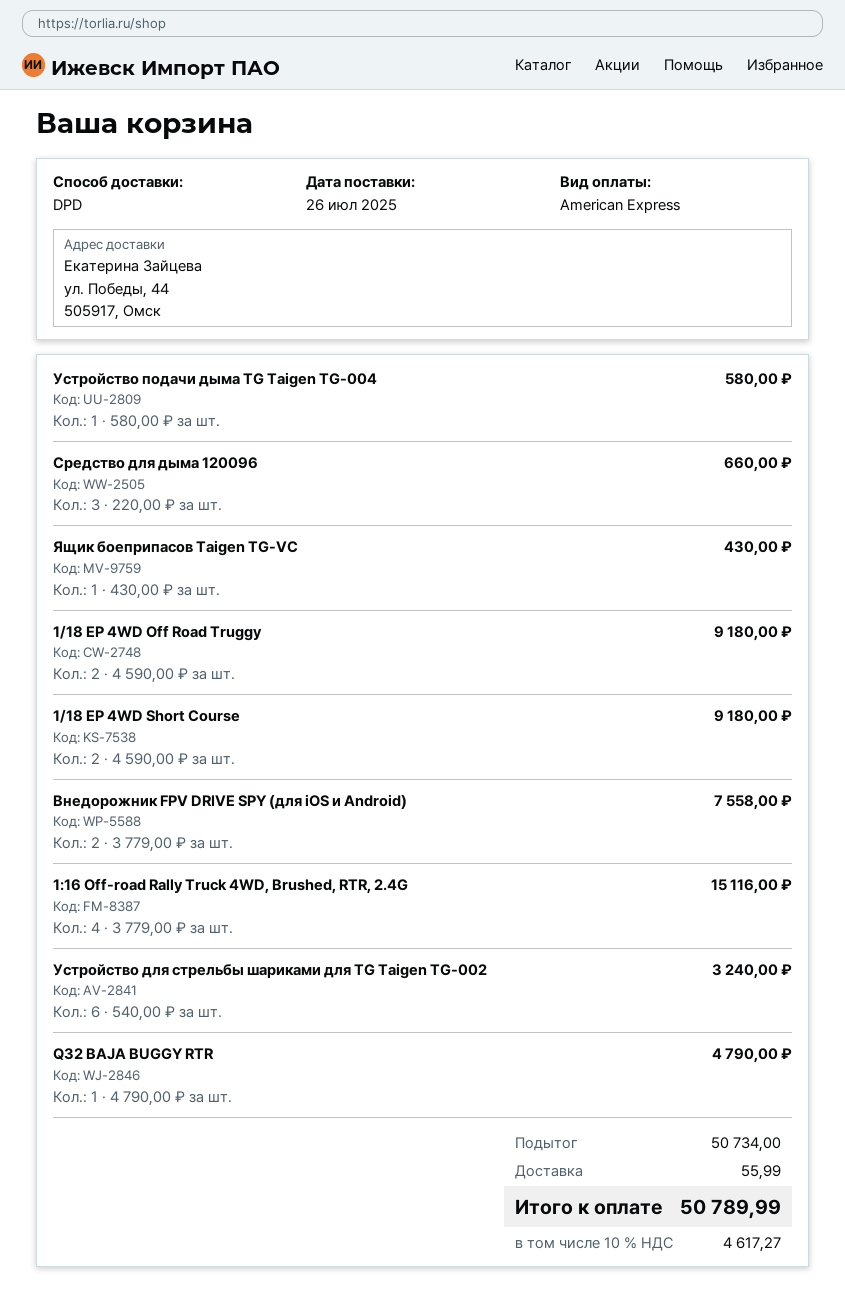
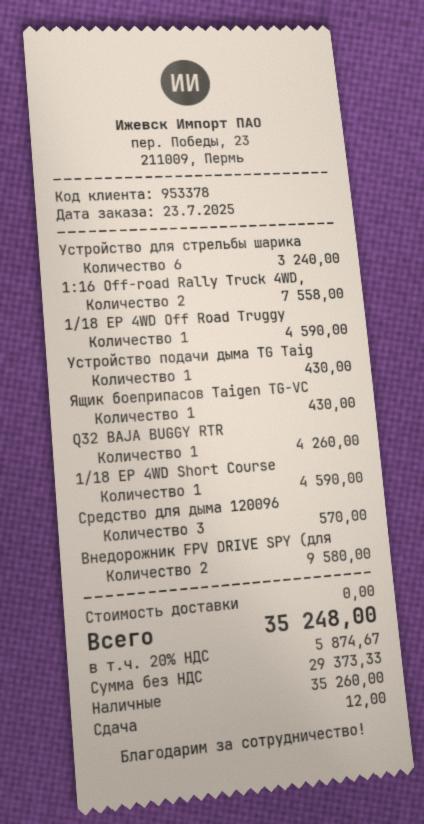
payment method: American Express -> cash
Устройство подачи дыма TG Taigen TG-004: 1 for 580.00 -> 1 for 430.00
Средство для дыма 120096: 3 for 660.00 -> 3 for 570.00
1/18 EP 4WD Off Road Truggy: 2 for 9180.00 -> 1 for 4590.00
1/18 EP 4WD Short Course: 2 for 9180.00 -> 1 for 4590.00
Внедорожник FPV DRIVE SPY (для iOS и Android): 2 for 7558.00 -> 2 for 9580.00
1:16 Off-road Rally Truck 4WD, Brushed, RTR, 2.4G: 4 for 15116.00 -> 2 for 7558.00
Q32 BAJA BUGGY RTR: 1 for 4790.00 -> 1 for 4260.00
shipping: 55.99 -> 0.00
tax: 10% = 4617.27 -> 20% = 5874.67
total: 50789.99 -> 35248.00

